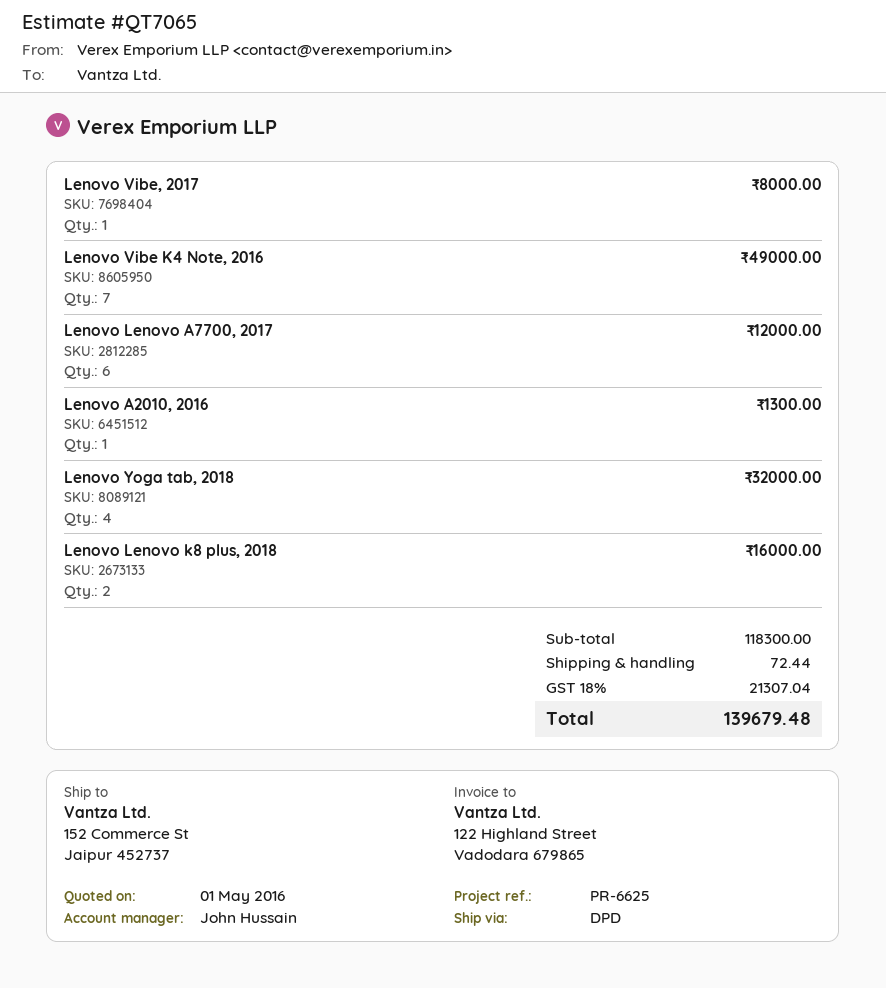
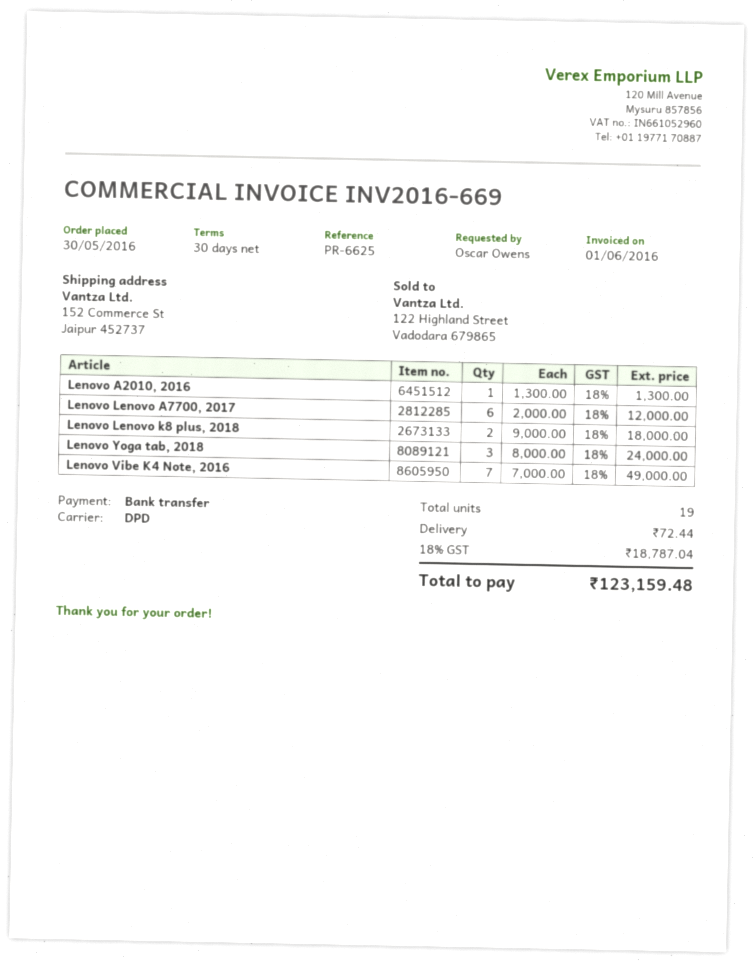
Lenovo Vibe, 2017: 1 for 8000.00 -> none
Lenovo Yoga tab, 2018: 4 for 32000.00 -> 3 for 24000.00
Lenovo Lenovo k8 plus, 2018: 2 for 16000.00 -> 2 for 18000.00
tax: 18% = 21307.04 -> 18% = 18787.04
total: 139679.48 -> 123159.48

